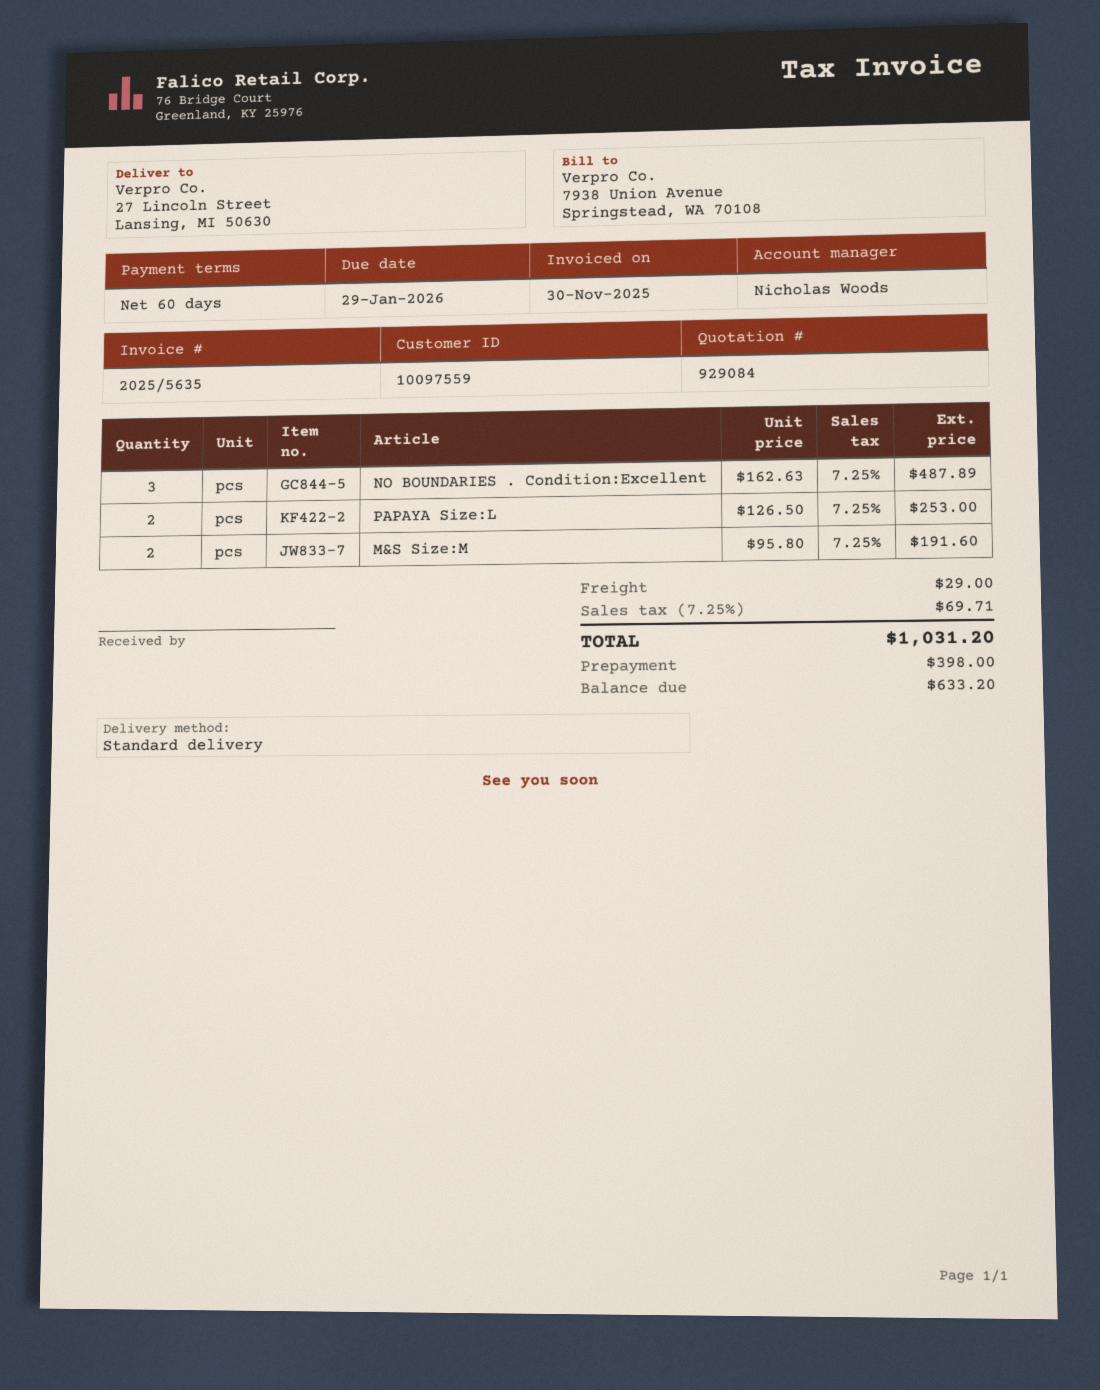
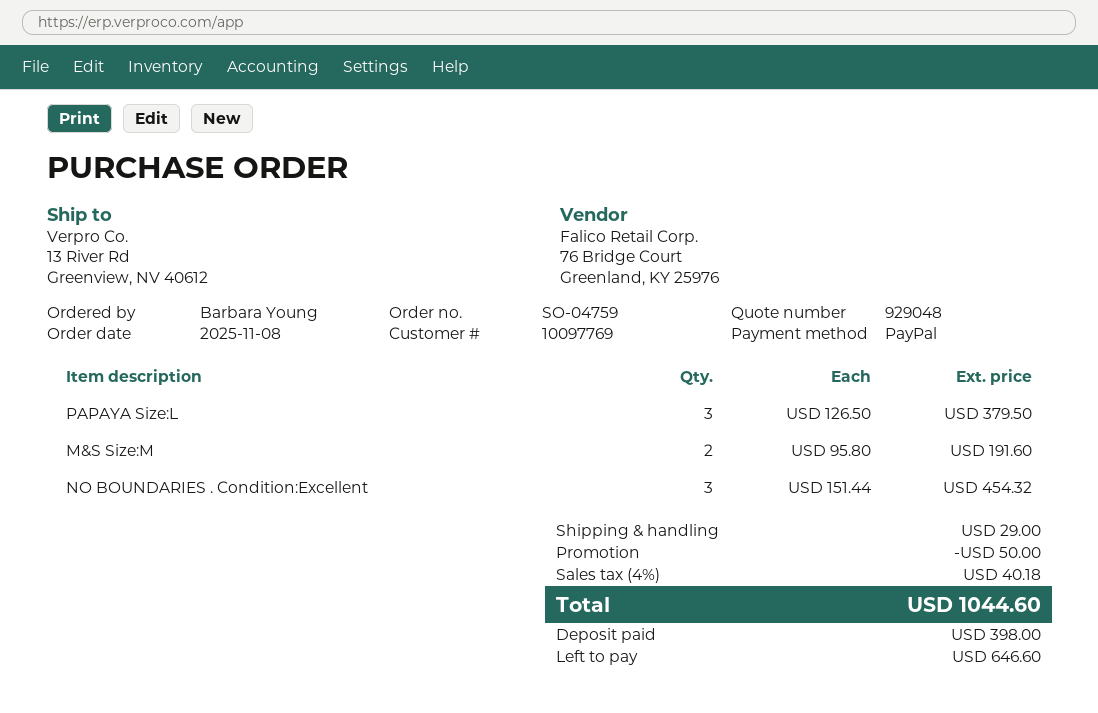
quote number: 929084 -> 929048
customer number: 10097559 -> 10097769
ship to: 27 Lincoln Street, Lansing, MI 50630 -> 13 River Rd, Greenview, NV 40612
NO BOUNDARIES . Condition:Excellent: 3 x 162.63 = 487.89 -> 3 x 151.44 = 454.32
PAPAYA Size:L: 2 x 126.50 = 253.00 -> 3 x 126.50 = 379.50
discount: none -> 50.00
tax: 7.25% = 69.71 -> 4% = 40.18
total: 1031.20 -> 1044.60
balance: 633.20 -> 646.60

